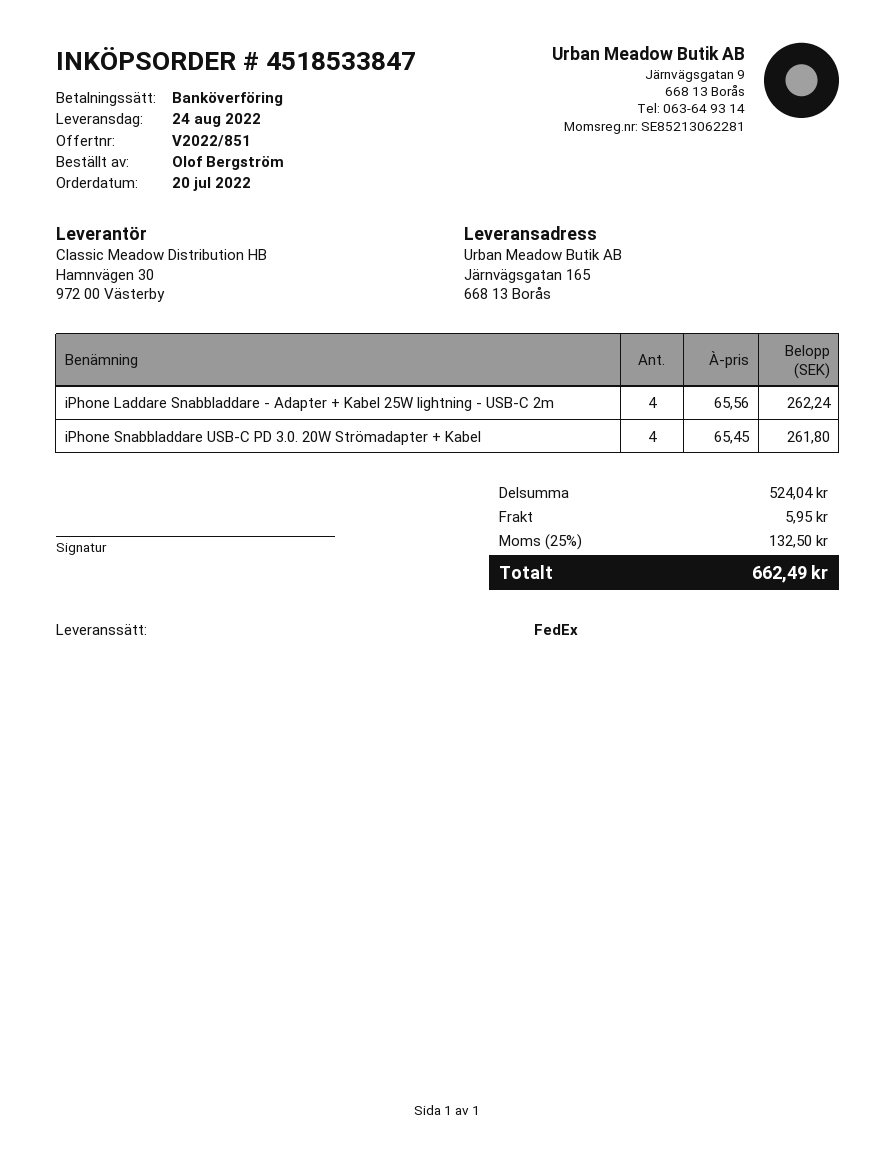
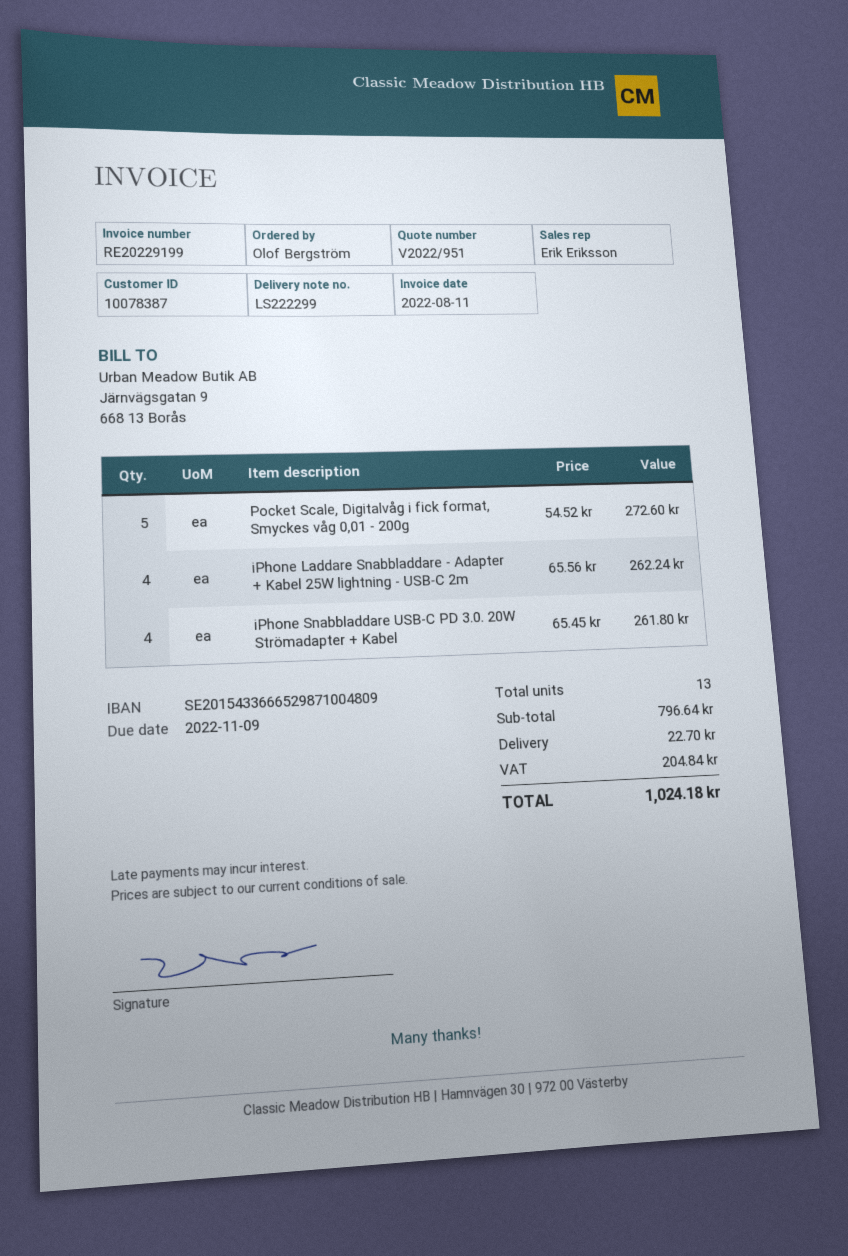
quote number: V2022/851 -> V2022/951
Pocket Scale, Digitalvåg i fick format, Smyckes våg 0,01 - 200g: none -> 5 x 54.52 = 272.60
subtotal: 524.04 -> 796.64
shipping: 5.95 -> 22.70
tax: 132.50 -> 204.84
total: 662.49 -> 1024.18

